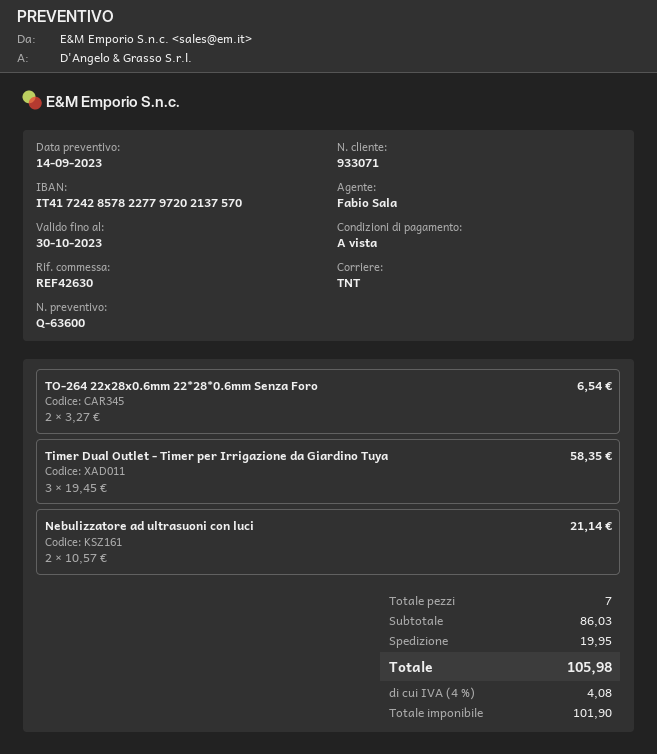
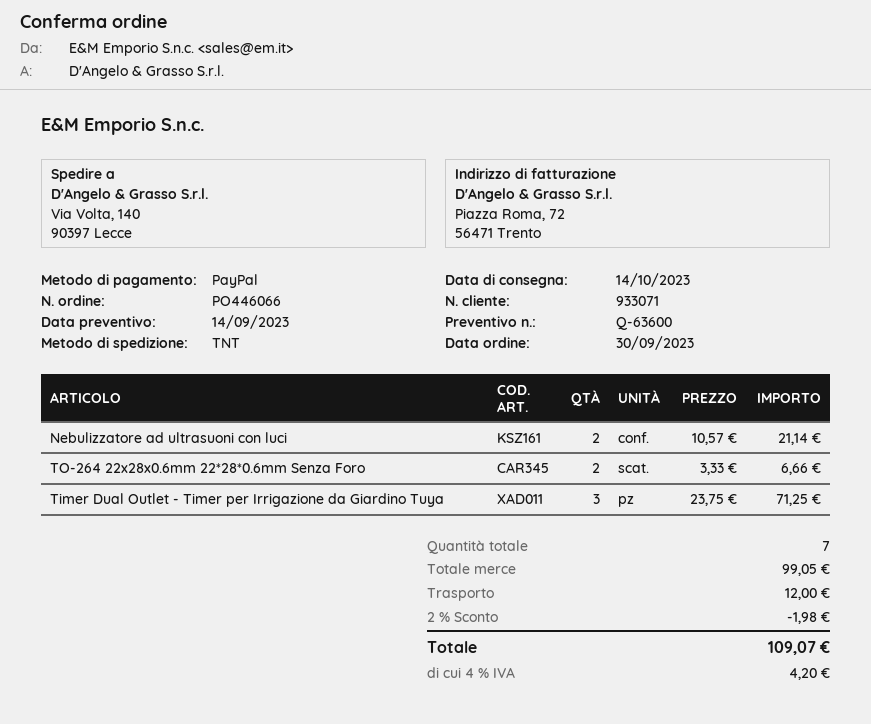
TO-264 22x28x0.6mm 22*28*0.6mm Senza Foro: 2 x 3.27 = 6.54 -> 2 x 3.33 = 6.66
Timer Dual Outlet - Timer per Irrigazione da Giardino Tuya: 3 x 19.45 = 58.35 -> 3 x 23.75 = 71.25
subtotal: 86.03 -> 99.05
discount: none -> 2% = 1.98
shipping: 19.95 -> 12.00
tax: 4% = 4.08 -> 4% = 4.20
total: 105.98 -> 109.07

